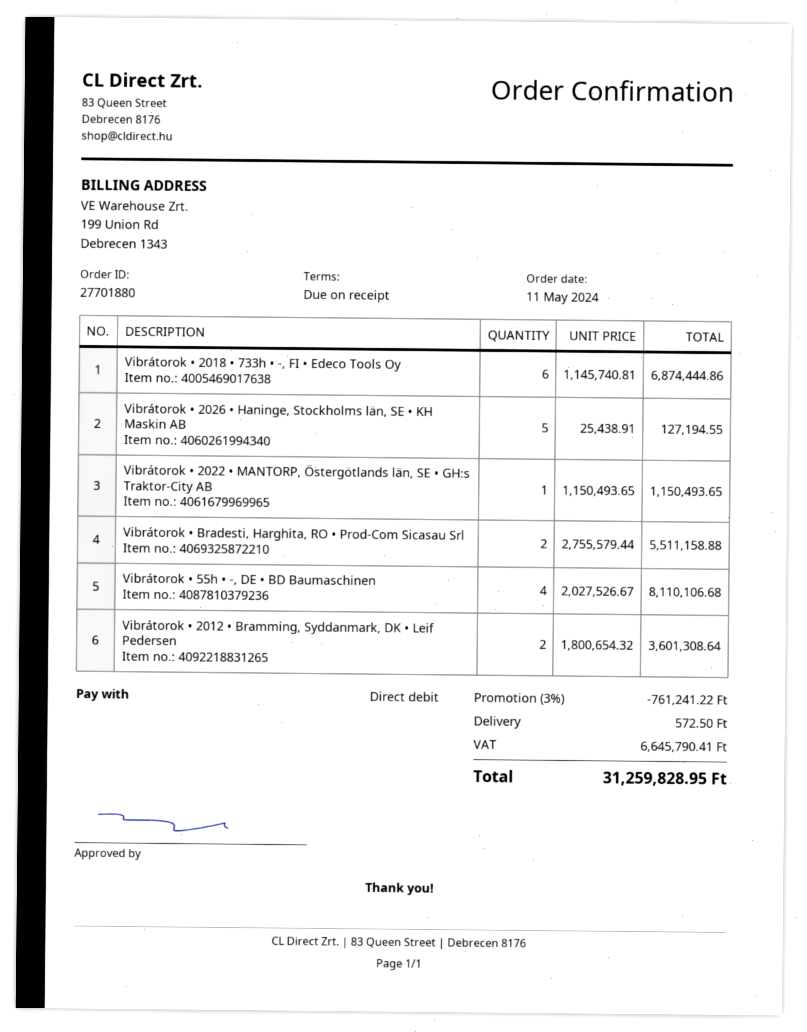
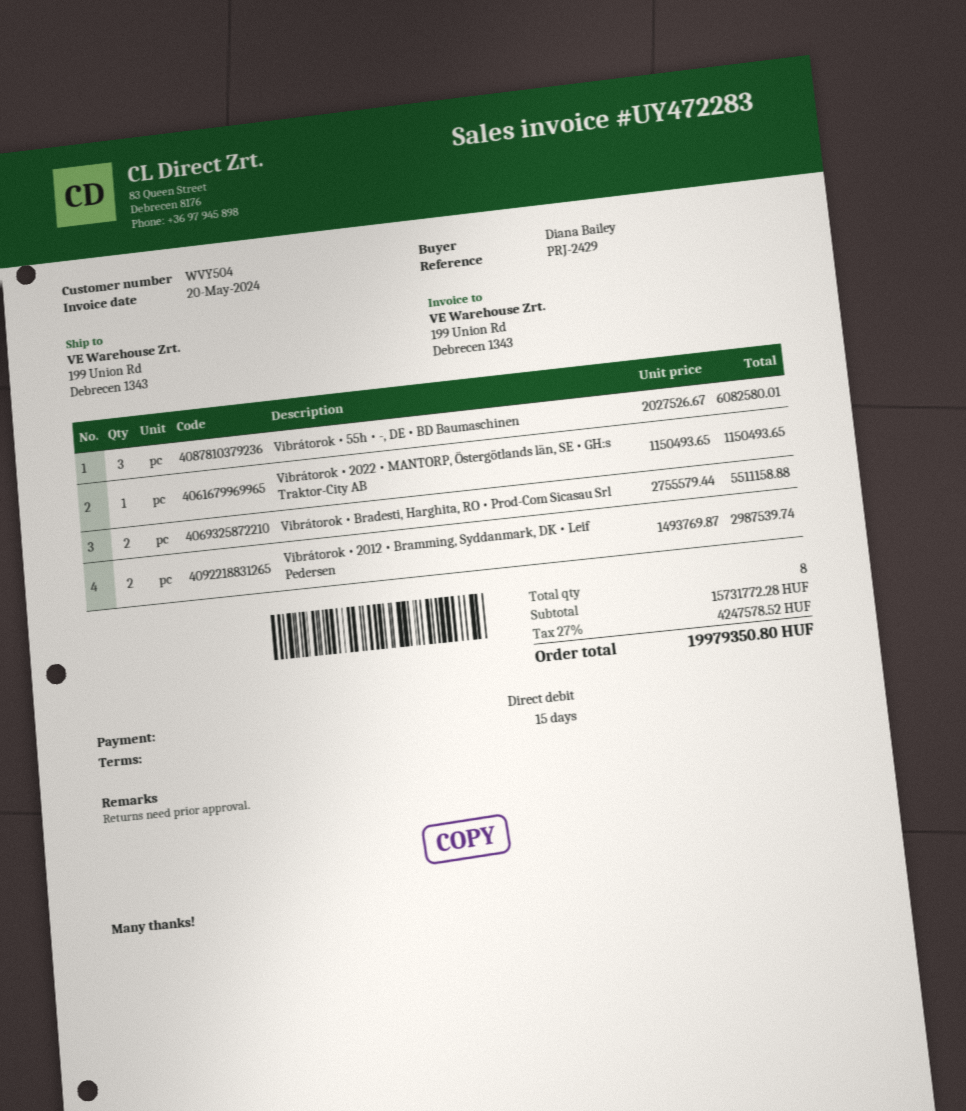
payment terms: on receipt -> 15 days
Vibrátorok • 2018 • 733h • -, FI • Edeco Tools Oy: 6 x 1145740.81 = 6874444.86 -> none
Vibrátorok • 2026 • Haninge, Stockholms län, SE • KH Maskin AB: 5 x 25438.91 = 127194.55 -> none
Vibrátorok • 55h • -, DE • BD Baumaschinen: 4 x 2027526.67 = 8110106.68 -> 3 x 2027526.67 = 6082580.01
Vibrátorok • 2012 • Bramming, Syddanmark, DK • Leif Pedersen: 2 x 1800654.32 = 3601308.64 -> 2 x 1493769.87 = 2987539.74
discount: 3% = 761241.22 -> none
shipping: 572.50 -> none
tax: 6645790.41 -> 4247578.52
total: 31259828.95 -> 19979350.80

